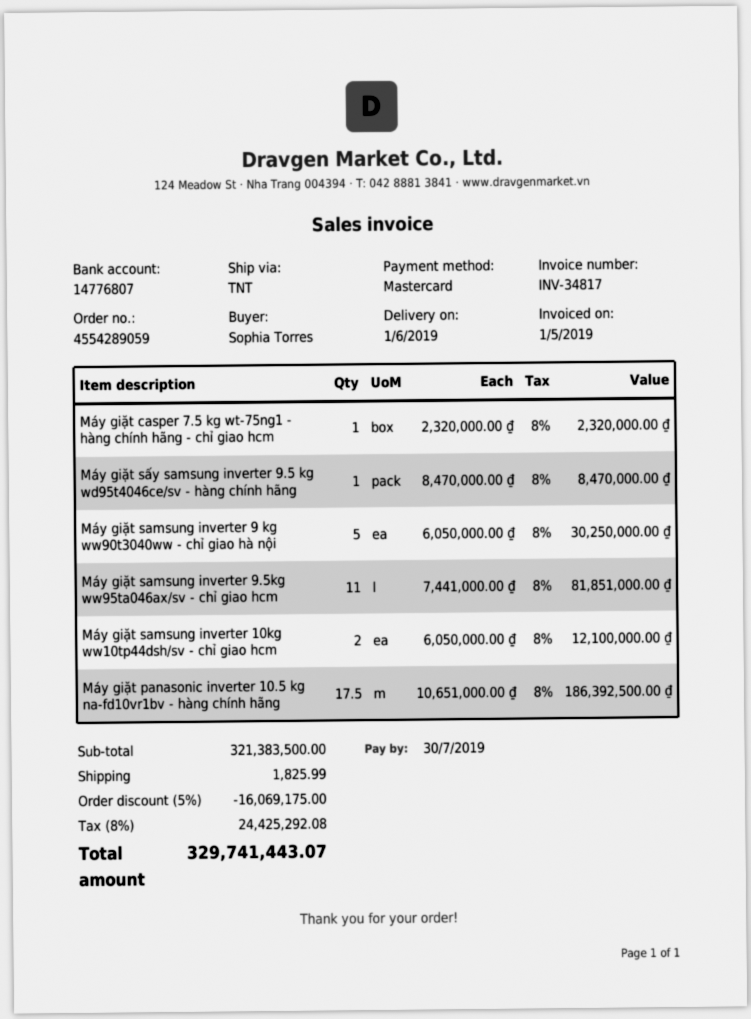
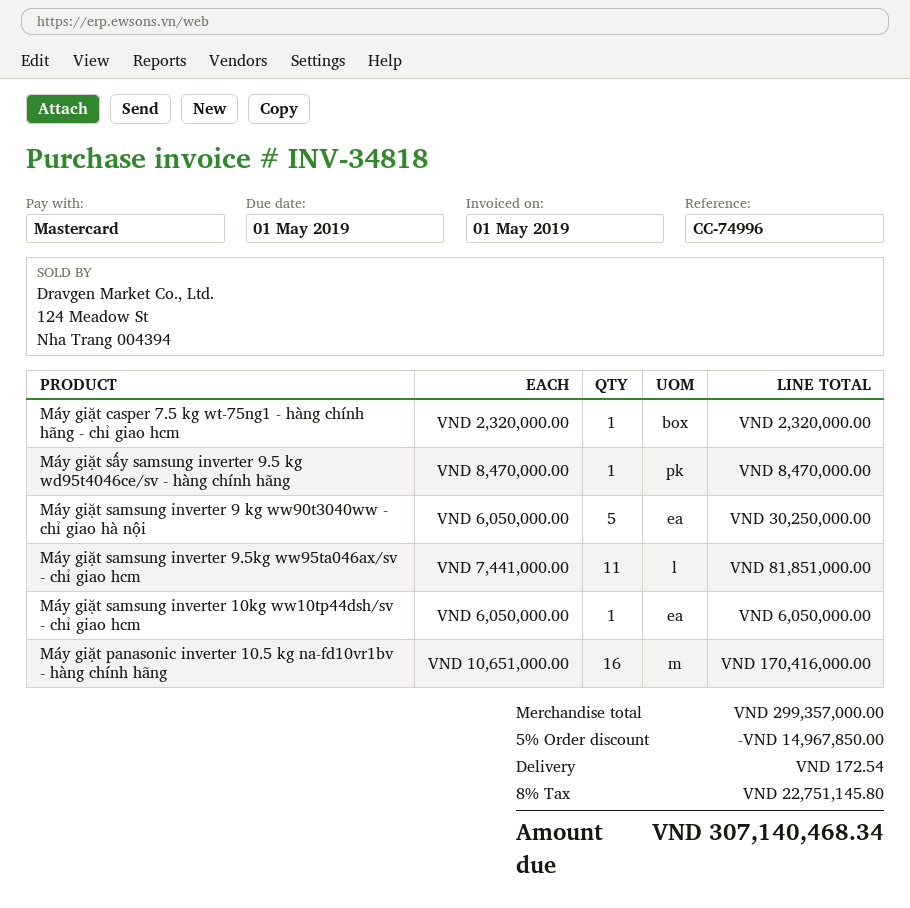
invoice number: INV-34817 -> INV-34818
due date: 2019-07-30 -> 2019-05-01
Máy giặt samsung inverter 10kg ww10tp44dsh/sv - chỉ giao hcm: 2 x 6050000.00 = 12100000.00 -> 1 x 6050000.00 = 6050000.00
Máy giặt panasonic inverter 10.5 kg na-fd10vr1bv - hàng chính hãng: 17.5 x 10651000.00 = 186392500.00 -> 16 x 10651000.00 = 170416000.00
subtotal: 321383500.00 -> 299357000.00
discount: 5% = 16069175.00 -> 5% = 14967850.00
shipping: 1825.99 -> 172.54
tax: 8% = 24425292.08 -> 8% = 22751145.80
total: 329741443.07 -> 307140468.34

